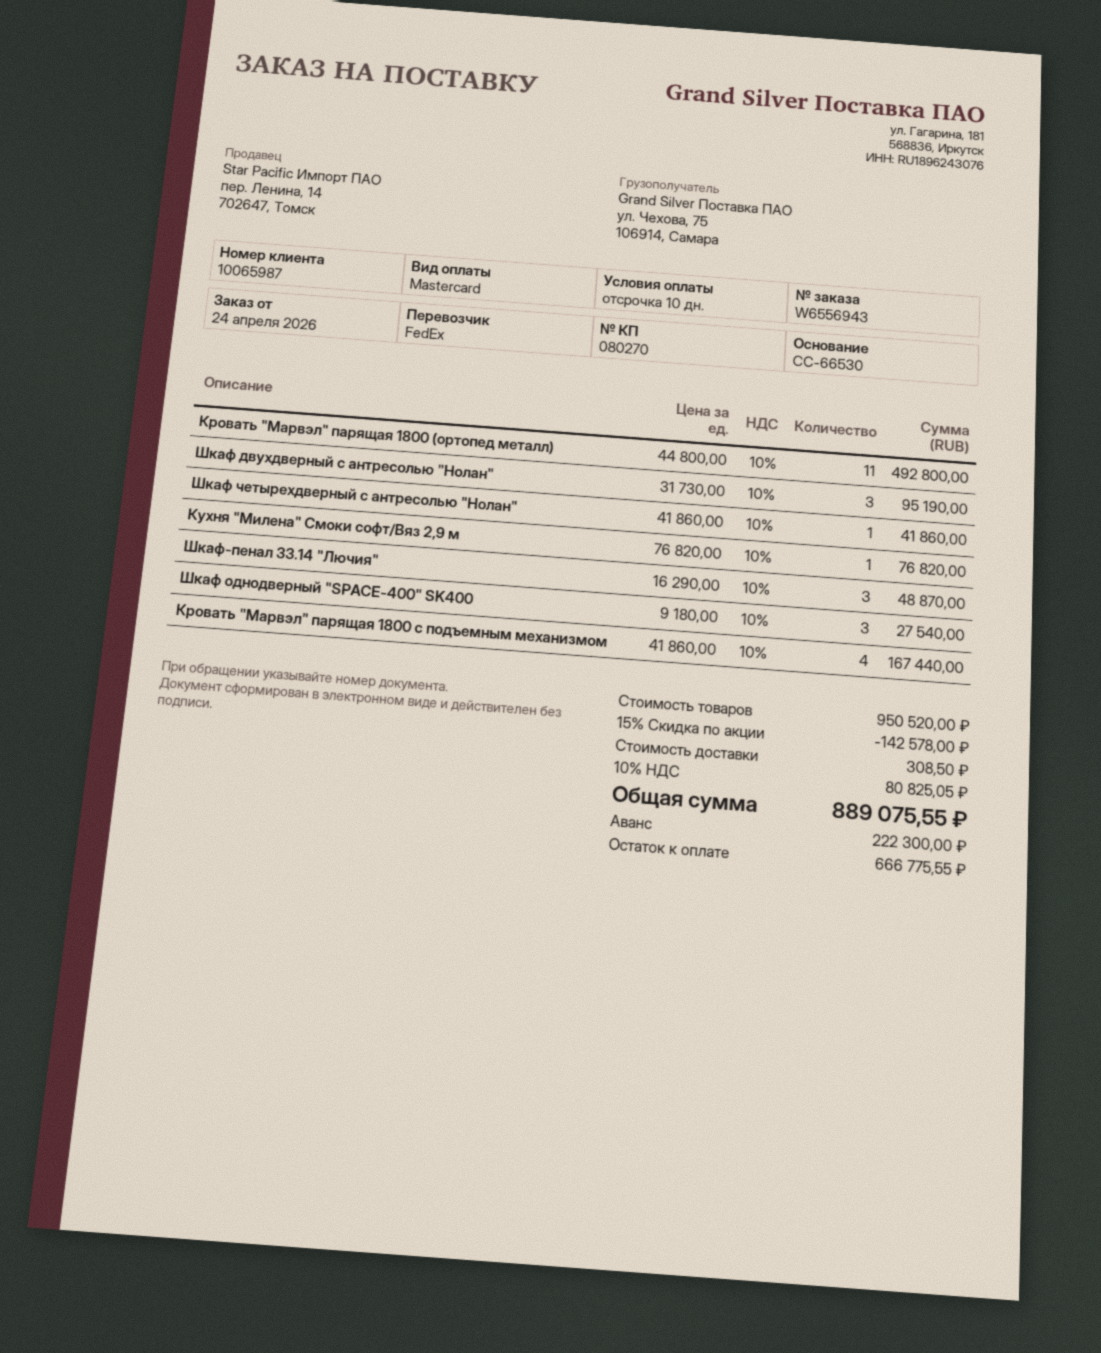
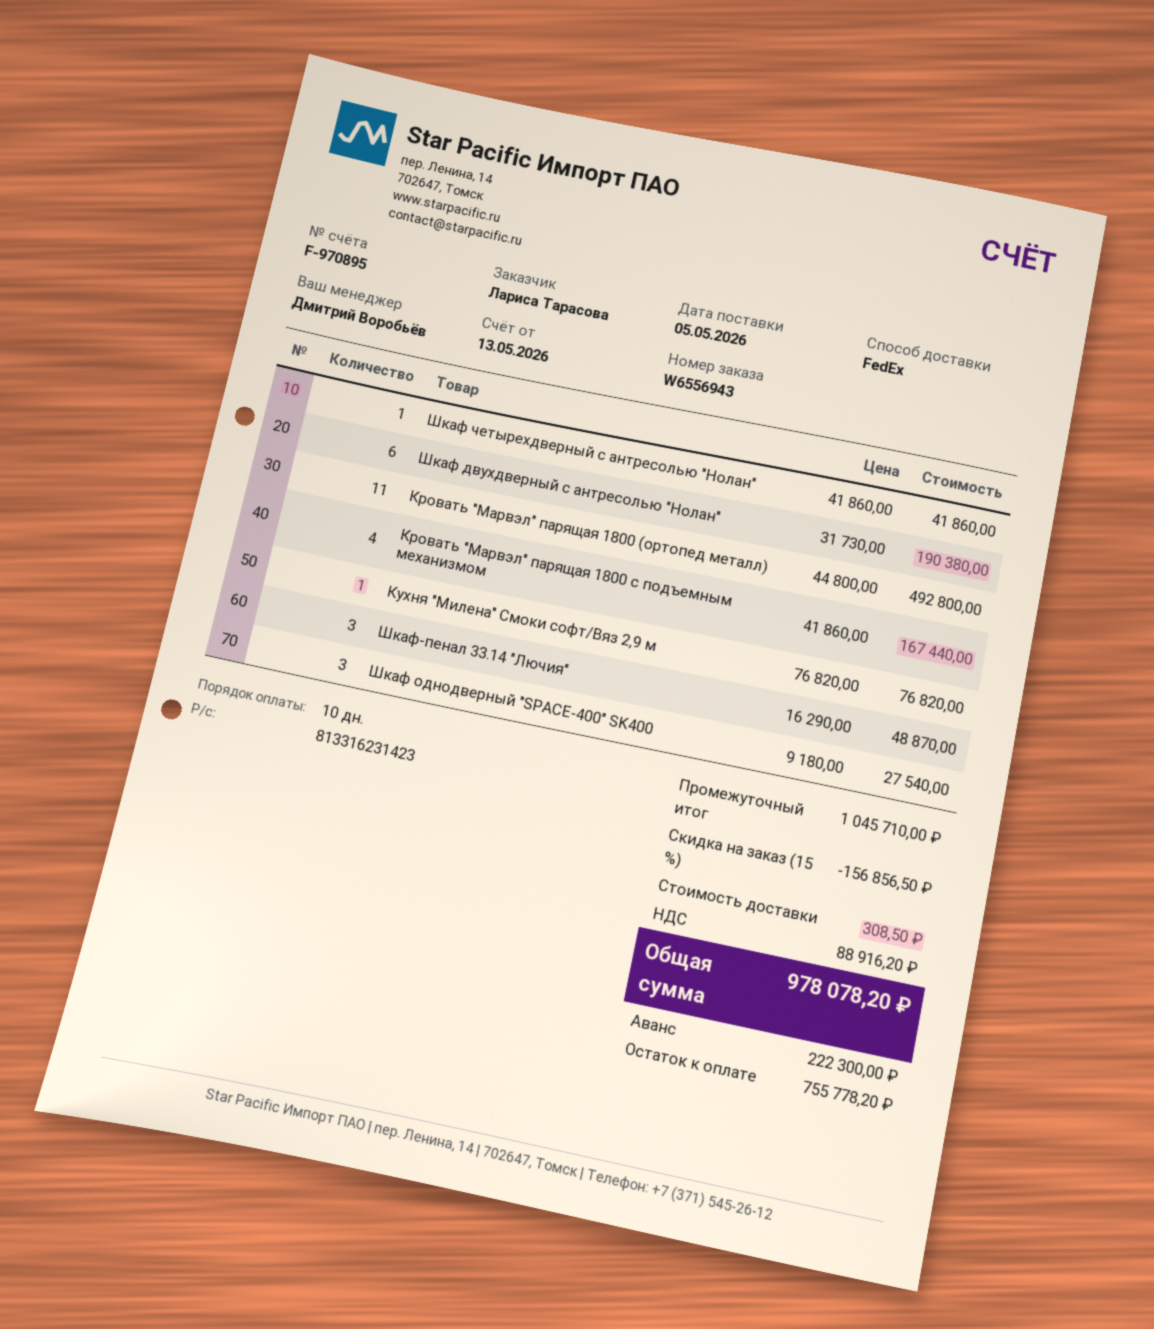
Шкаф двухдверный с антресолью "Нолан": 3 x 31730.00 = 95190.00 -> 6 x 31730.00 = 190380.00
subtotal: 950520.00 -> 1045710.00
discount: 15% = 142578.00 -> 15% = 156856.50
tax: 80825.05 -> 88916.20
total: 889075.55 -> 978078.20
balance: 666775.55 -> 755778.20

